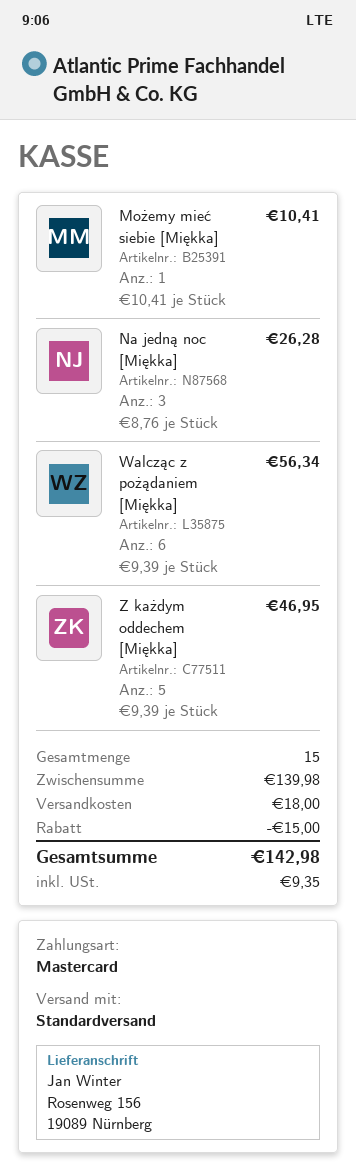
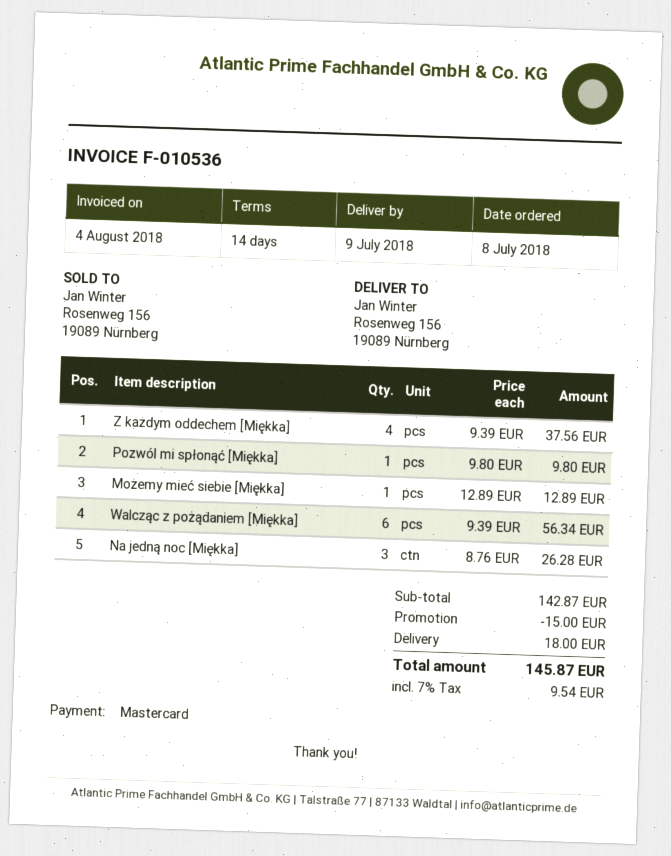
Możemy mieć siebie [Miękka]: 1 x 10.41 = 10.41 -> 1 x 12.89 = 12.89
Z każdym oddechem [Miękka]: 5 x 9.39 = 46.95 -> 4 x 9.39 = 37.56
Pozwól mi spłonąć [Miękka]: none -> 1 x 9.80 = 9.80
subtotal: 139.98 -> 142.87
tax: 9.35 -> 9.54
total: 142.98 -> 145.87

